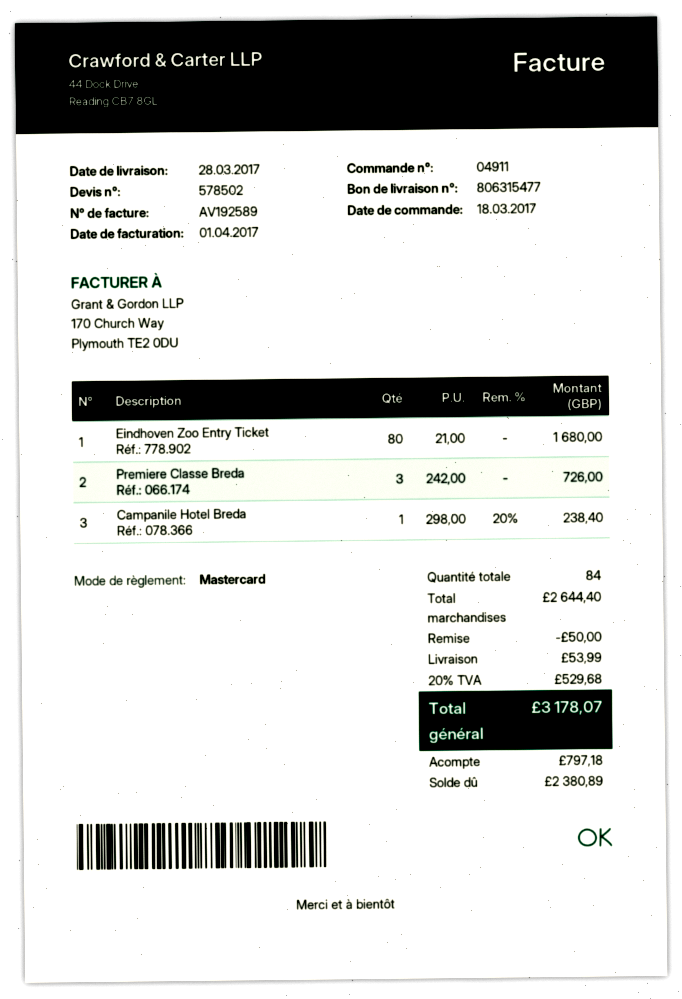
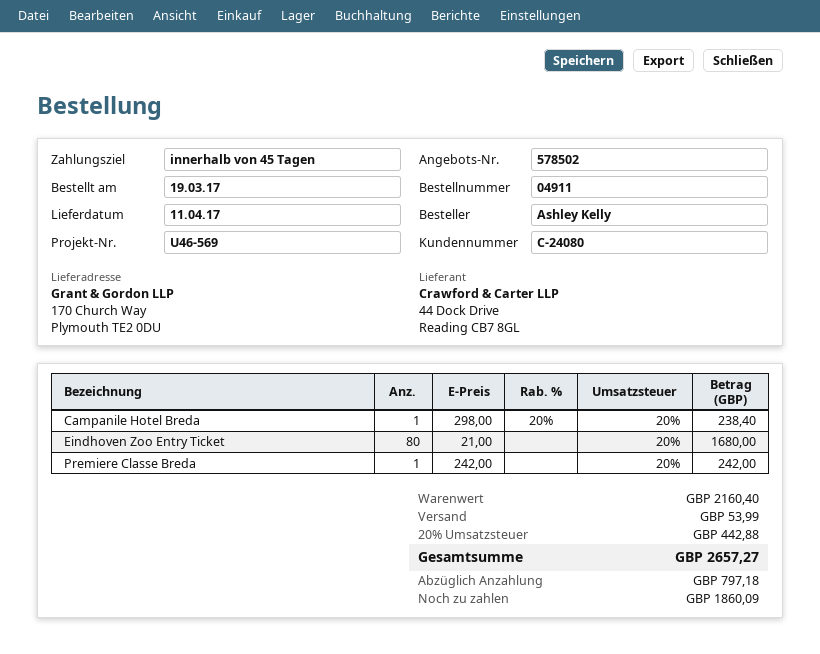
order date: 2017-03-18 -> 2017-03-19
delivery date: 2017-03-28 -> 2017-04-11
Premiere Classe Breda: 3 x 242.00 = 726.00 -> 1 x 242.00 = 242.00
subtotal: 2644.40 -> 2160.40
discount: 50.00 -> none
tax: 20% = 529.68 -> 20% = 442.88
total: 3178.07 -> 2657.27
balance: 2380.89 -> 1860.09

